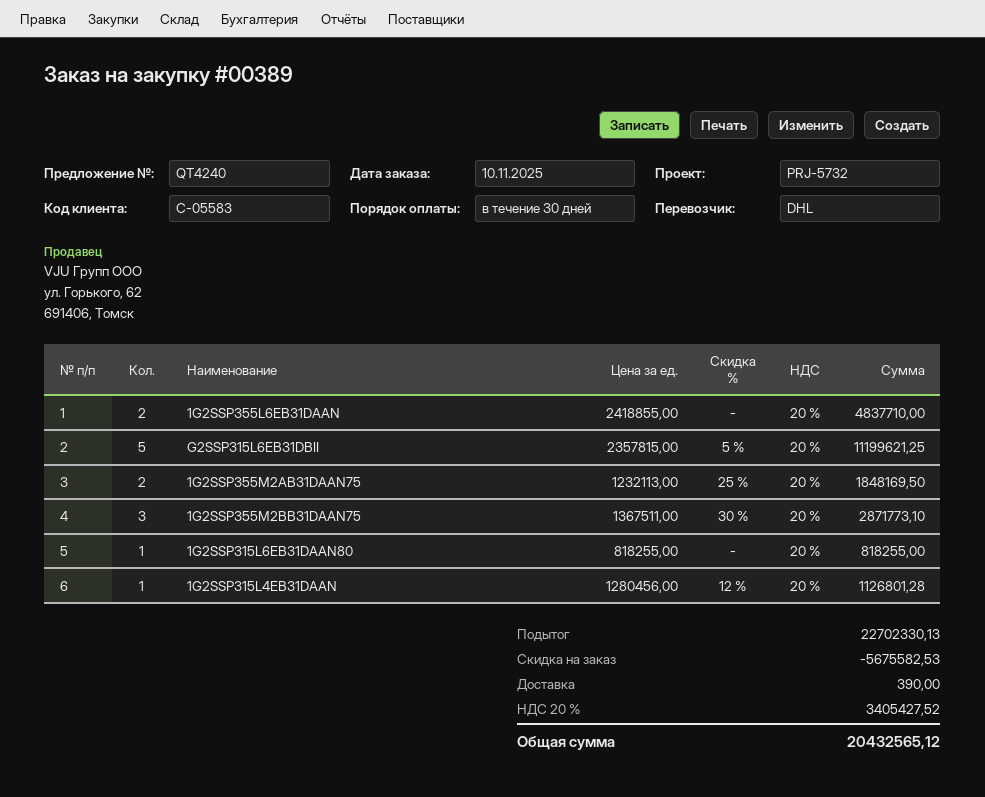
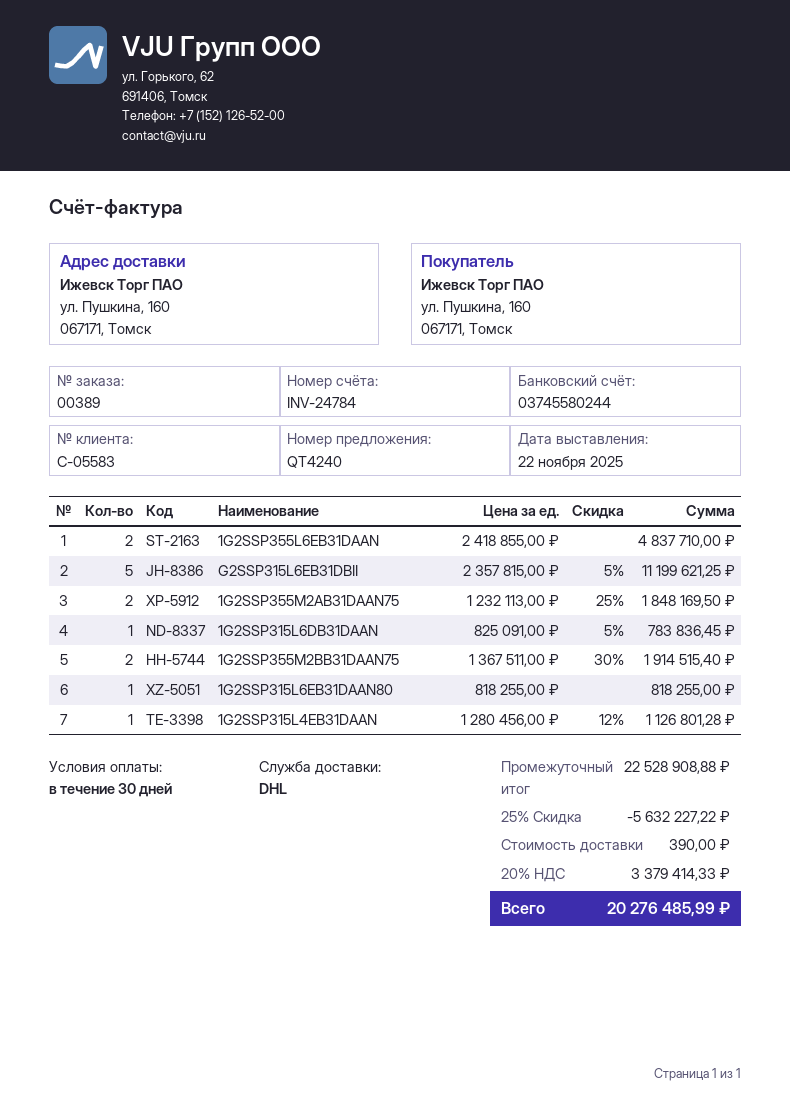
1G2SSP355M2BB31DAAN75: 3 x 1367511.00 - 30% = 2871773.10 -> 2 x 1367511.00 - 30% = 1914515.40
1G2SSP315L6DB31DAAN: none -> 1 x 825091.00 - 5% = 783836.45
subtotal: 22702330.13 -> 22528908.88
discount: 5675582.53 -> 5632227.22
tax: 20% = 3405427.52 -> 20% = 3379414.33
total: 20432565.12 -> 20276485.99

